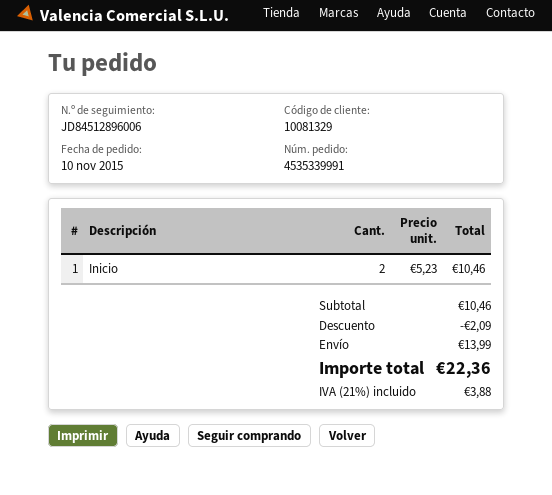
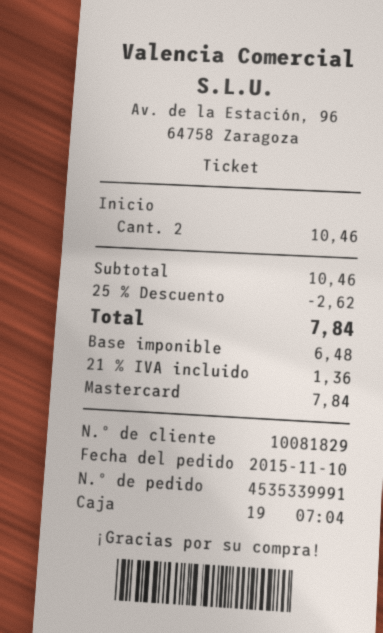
customer number: 10081329 -> 10081829
discount: 2.09 -> 2.62
shipping: 13.99 -> none
tax: 21% = 3.88 -> 21% = 1.36
total: 22.36 -> 7.84

